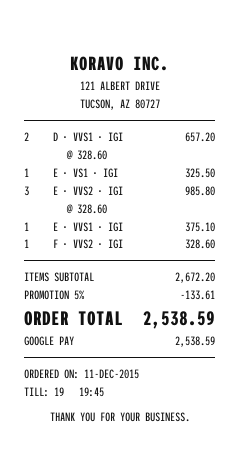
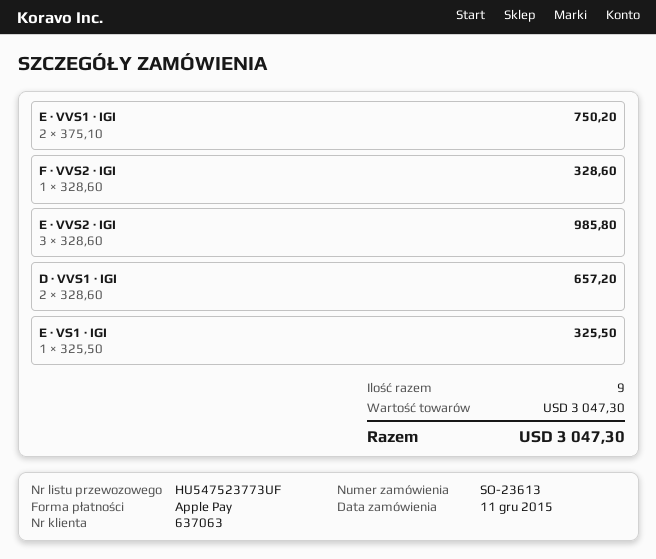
payment method: Google Pay -> Apple Pay
E · VVS1 · IGI: 1 x 375.10 = 375.10 -> 2 x 375.10 = 750.20
subtotal: 2672.20 -> 3047.30
discount: 5% = 133.61 -> none
total: 2538.59 -> 3047.30

